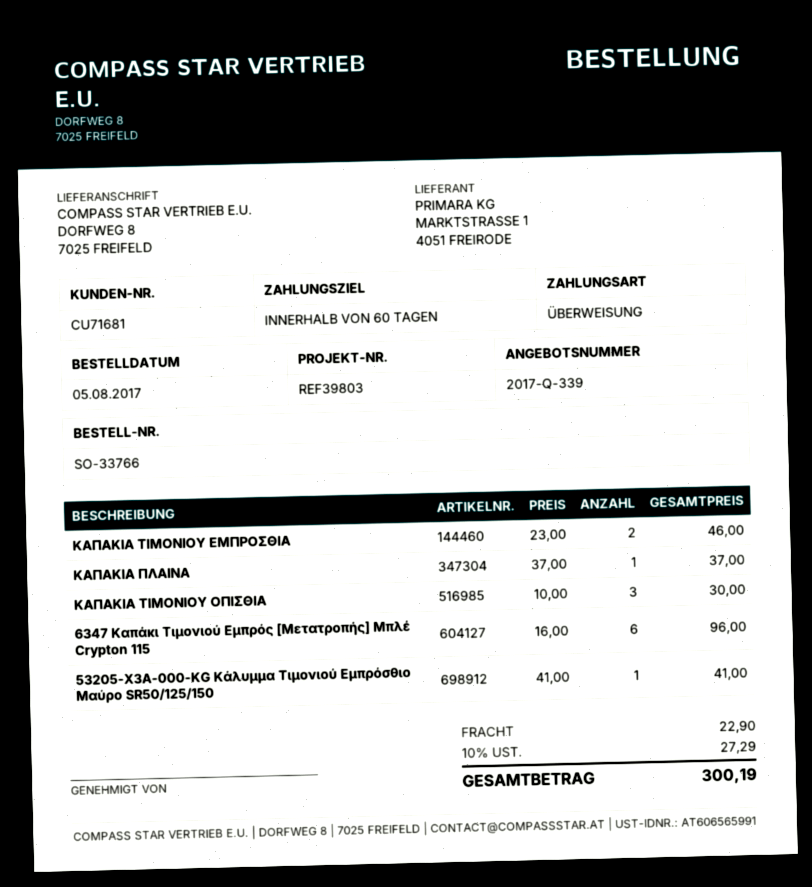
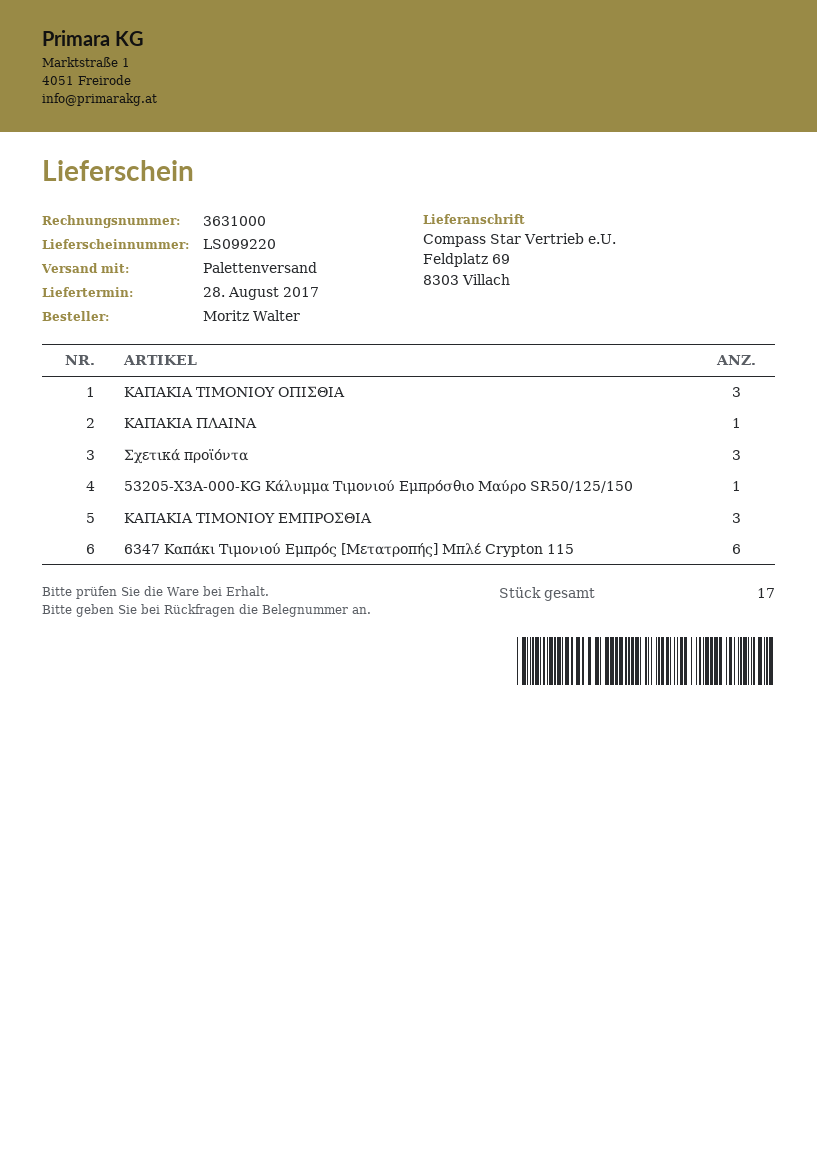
ship to: DORFWEG 8, 7025 FREIFELD -> Feldplatz 69, 8303 Villach
ΚΑΠΑΚΙΑ ΤΙΜΟΝΙΟΥ ΕΜΠΡΟΣΘΙΑ: 2 -> 3
Σχετικά προϊόντα: none -> 3

